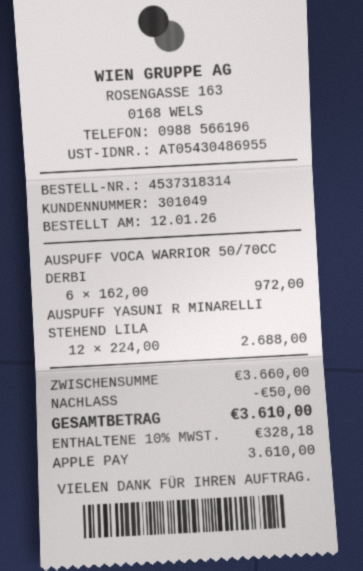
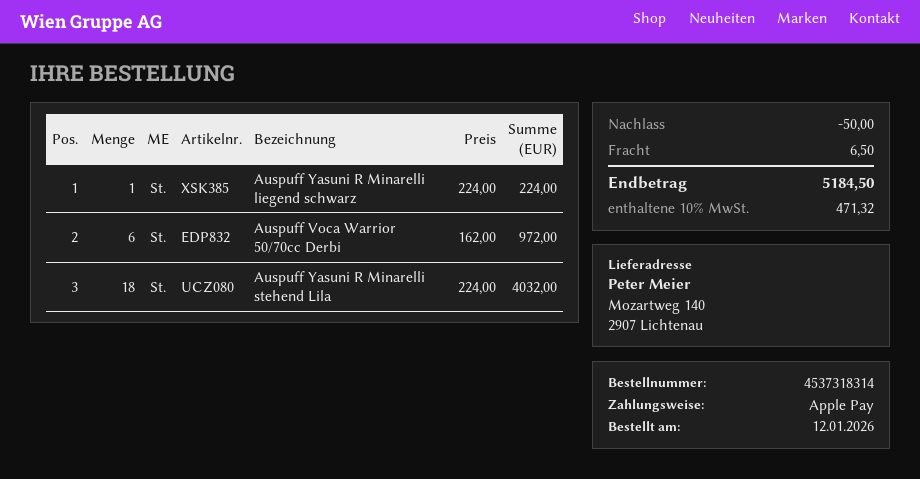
AUSPUFF YASUNI R MINARELLI STEHEND LILA: 12 x 224.00 = 2688.00 -> 18 x 224.00 = 4032.00
Auspuff Yasuni R Minarelli liegend schwarz: none -> 1 x 224.00 = 224.00
shipping: none -> 6.50
tax: 10% = 328.18 -> 10% = 471.32
total: 3610.00 -> 5184.50

